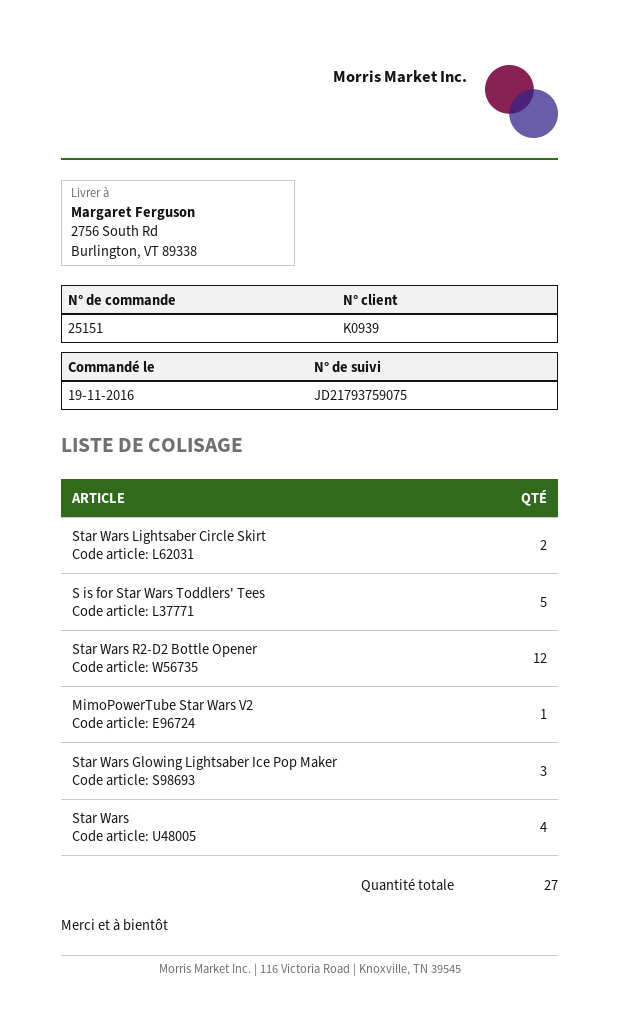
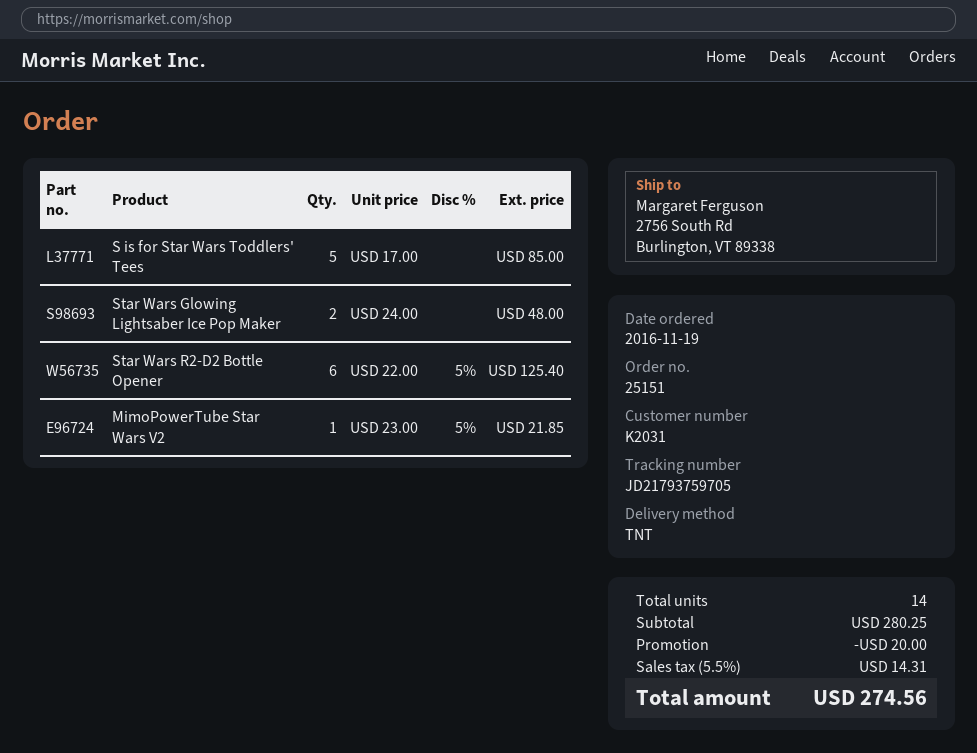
customer number: K0939 -> K2031
tracking number: JD21793759075 -> JD21793759705
Star Wars Lightsaber Circle Skirt: 2 -> none
Star Wars R2-D2 Bottle Opener: 12 -> 6
Star Wars Glowing Lightsaber Ice Pop Maker: 3 -> 2
Star Wars: 4 -> none
total quantity: 27 -> 14

